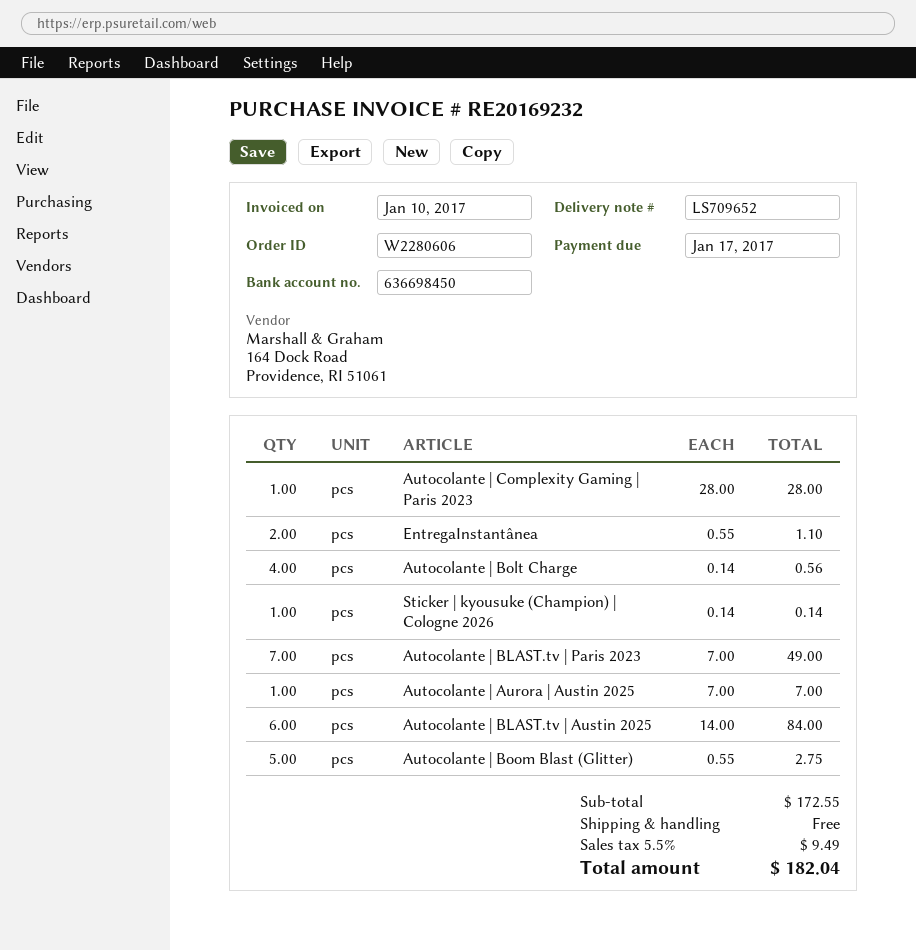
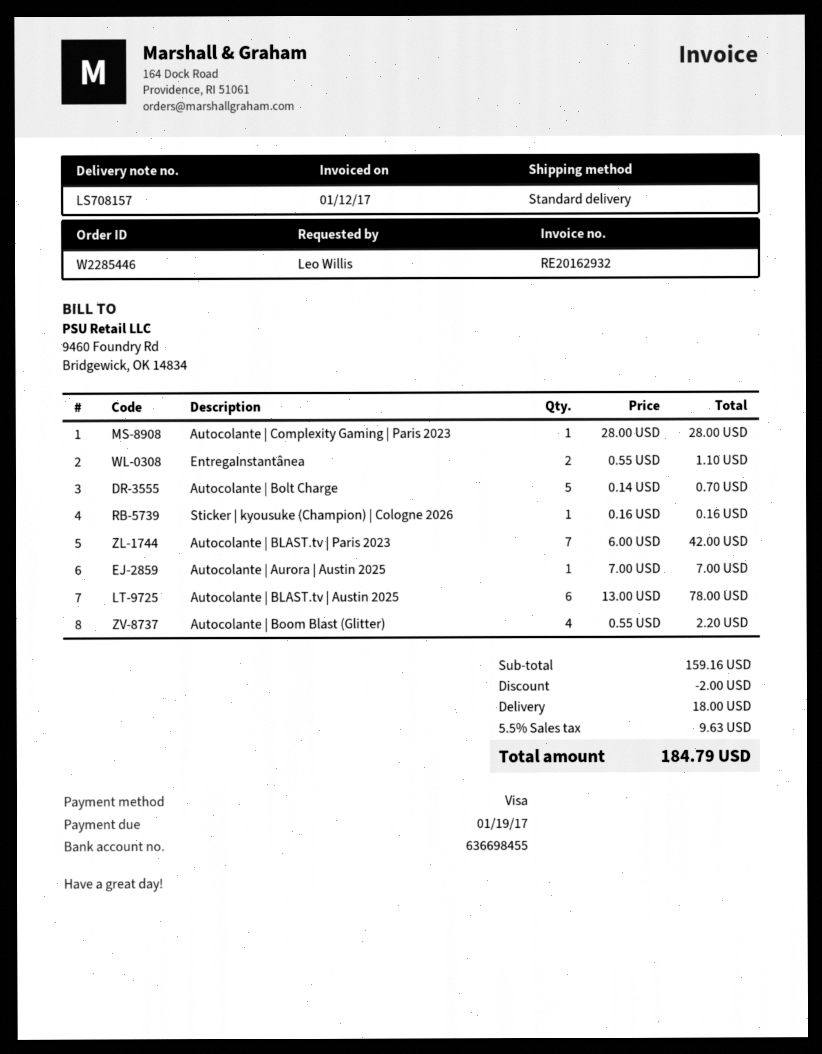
order number: W2280606 -> W2285446
delivery note number: LS709652 -> LS708157
invoice number: RE20169232 -> RE20162932
invoice date: 2017-01-10 -> 2017-01-12
due date: 2017-01-17 -> 2017-01-19
bank account: 636698450 -> 636698455
Autocolante | Bolt Charge: 4 x 0.14 = 0.56 -> 5 x 0.14 = 0.70
Sticker | kyousuke (Champion) | Cologne 2026: 1 x 0.14 = 0.14 -> 1 x 0.16 = 0.16
Autocolante | BLAST.tv | Paris 2023: 7 x 7.00 = 49.00 -> 7 x 6.00 = 42.00
Autocolante | BLAST.tv | Austin 2025: 6 x 14.00 = 84.00 -> 6 x 13.00 = 78.00
Autocolante | Boom Blast (Glitter): 5 x 0.55 = 2.75 -> 4 x 0.55 = 2.20
subtotal: 172.55 -> 159.16
discount: none -> 2.00
shipping: 0.00 -> 18.00
tax: 5.5% = 9.49 -> 5.5% = 9.63
total: 182.04 -> 184.79

